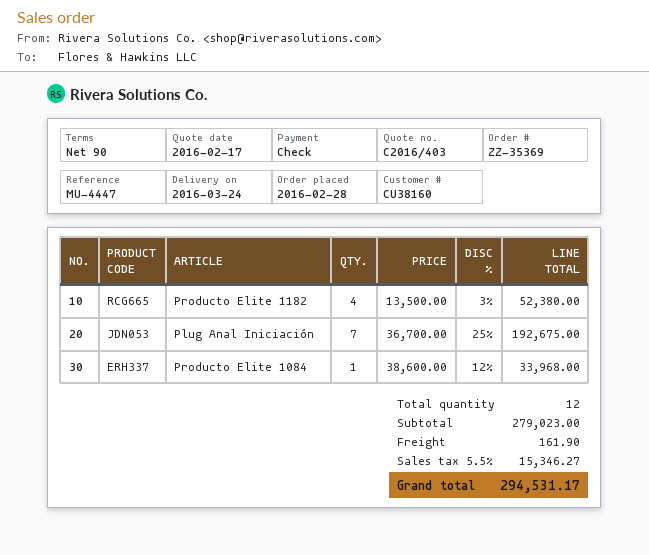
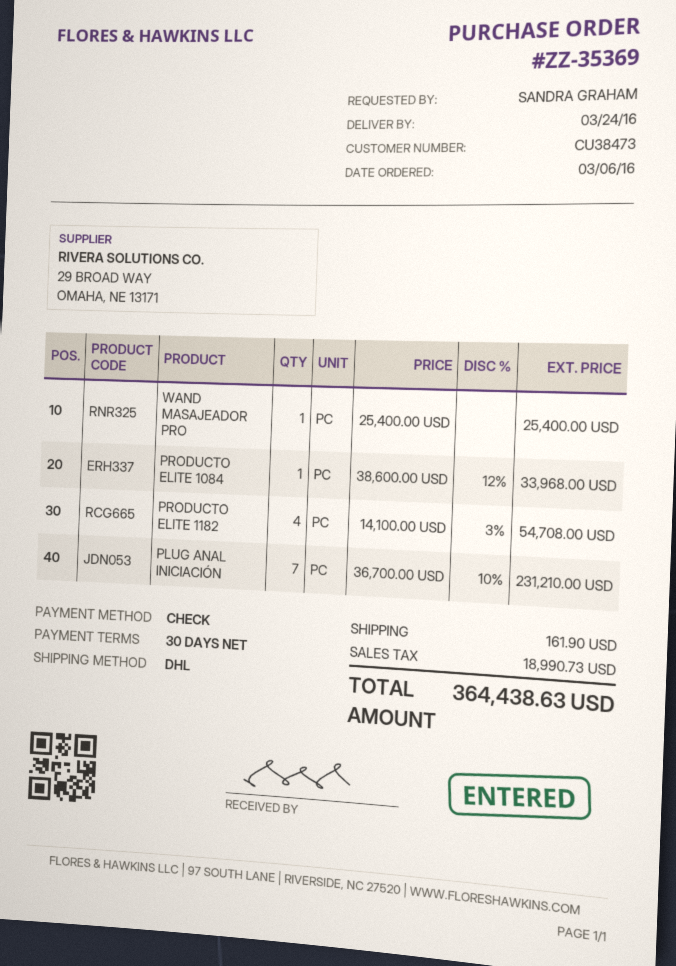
order date: 2016-02-28 -> 2016-03-06
payment terms: 90 days -> 30 days
customer number: CU38160 -> CU38473
Producto Elite 1182: 4 x 13500.00 - 3% = 52380.00 -> 4 x 14100.00 - 3% = 54708.00
Plug Anal Iniciación: 7 x 36700.00 - 25% = 192675.00 -> 7 x 36700.00 - 10% = 231210.00
WAND MASAJEADOR PRO: none -> 1 x 25400.00 = 25400.00
tax: 15346.27 -> 18990.73
total: 294531.17 -> 364438.63

